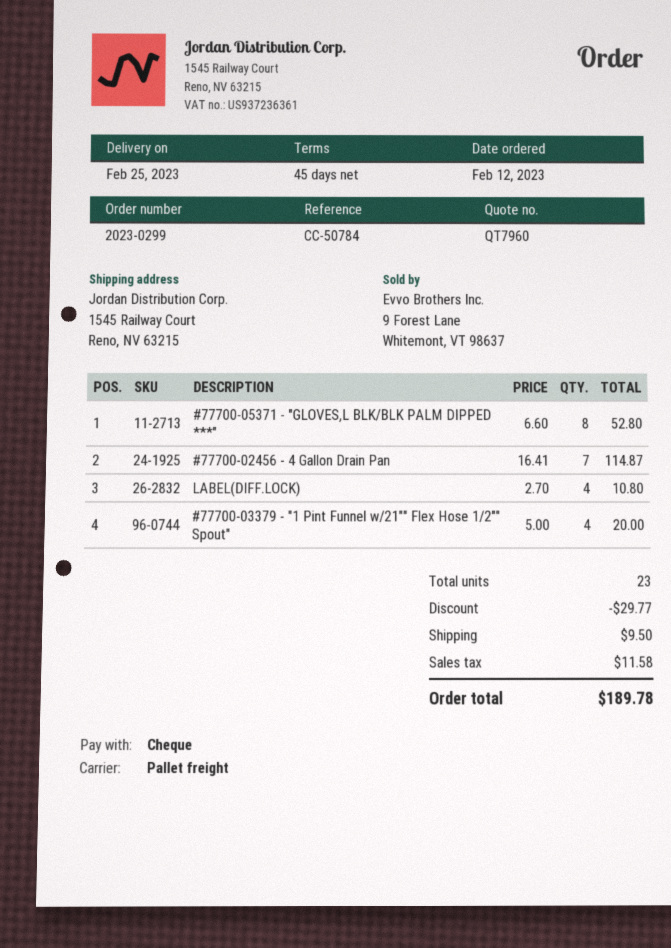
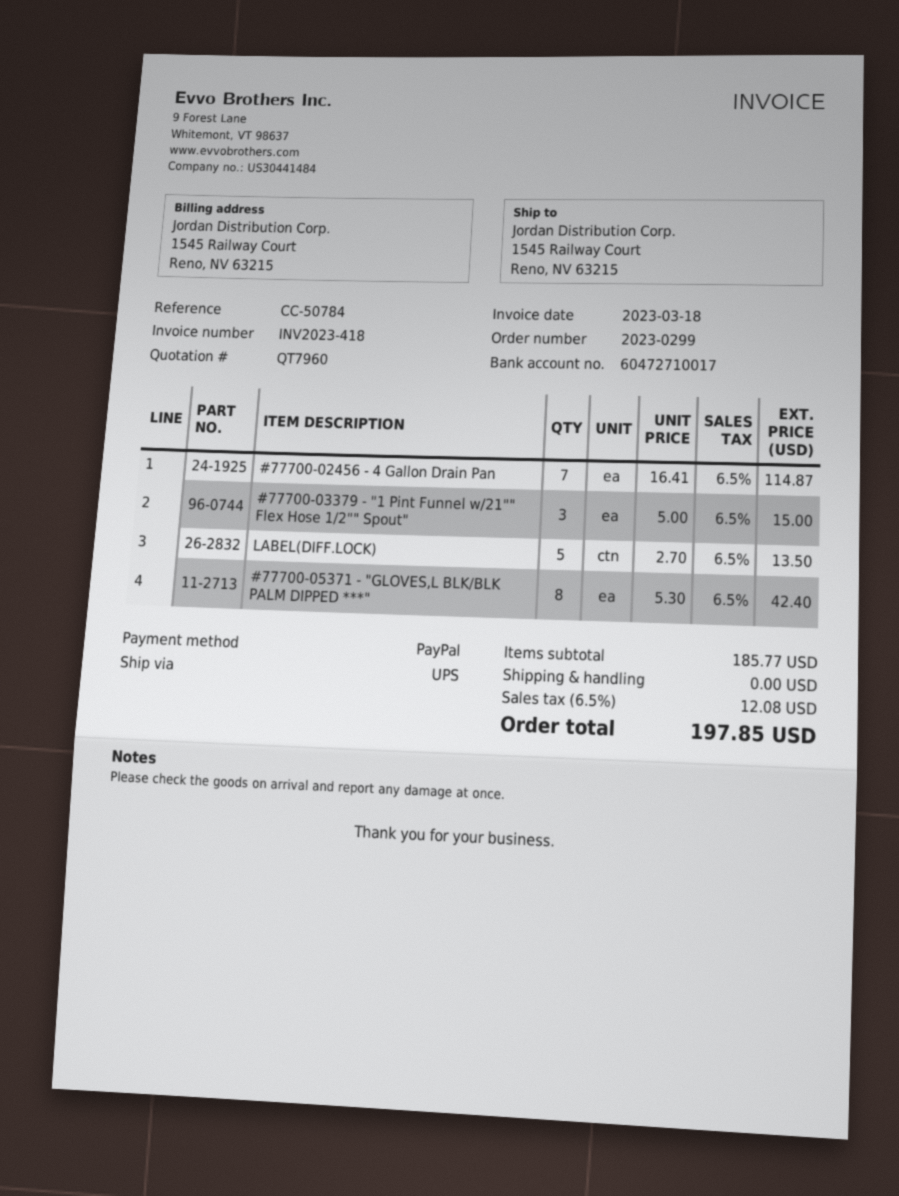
payment method: cheque -> PayPal
shipping method: pallet freight -> UPS
#77700-05371 - "GLOVES,L BLK/BLK PALM DIPPED ***": 8 x 6.60 = 52.80 -> 8 x 5.30 = 42.40
LABEL(DIFF.LOCK): 4 x 2.70 = 10.80 -> 5 x 2.70 = 13.50
#77700-03379 - "1 Pint Funnel w/21"" Flex Hose 1/2"" Spout": 4 x 5.00 = 20.00 -> 3 x 5.00 = 15.00
discount: 29.77 -> none
shipping: 9.50 -> 0.00
tax: 11.58 -> 12.08
total: 189.78 -> 197.85

